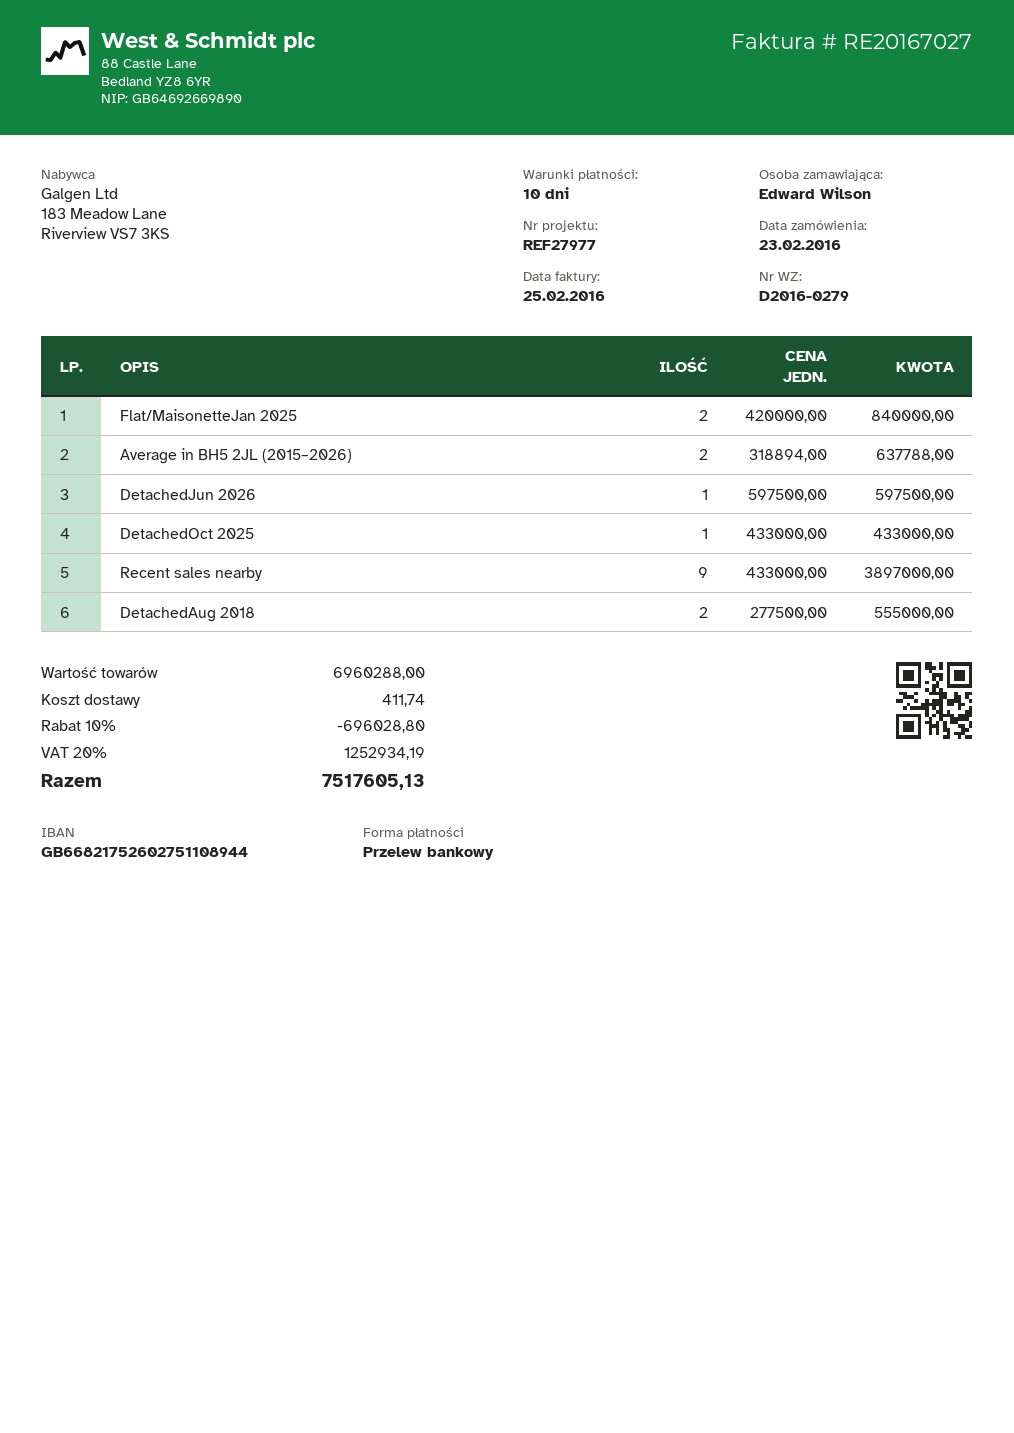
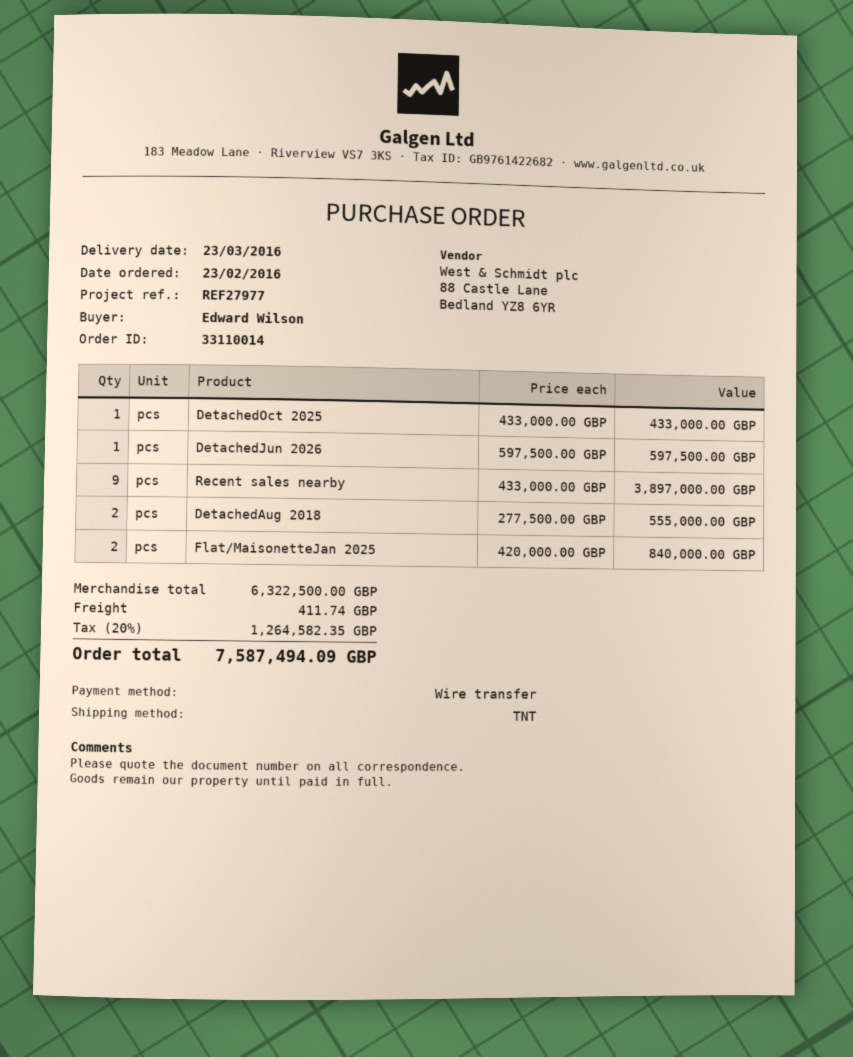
Average in BH5 2JL (2015–2026): 2 x 318894.00 = 637788.00 -> none
subtotal: 6960288.00 -> 6322500.00
discount: 10% = 696028.80 -> none
tax: 20% = 1252934.19 -> 20% = 1264582.35
total: 7517605.13 -> 7587494.09

